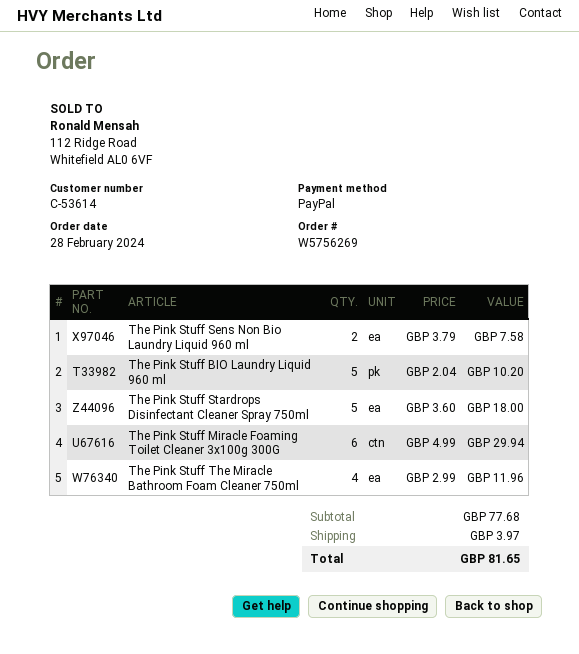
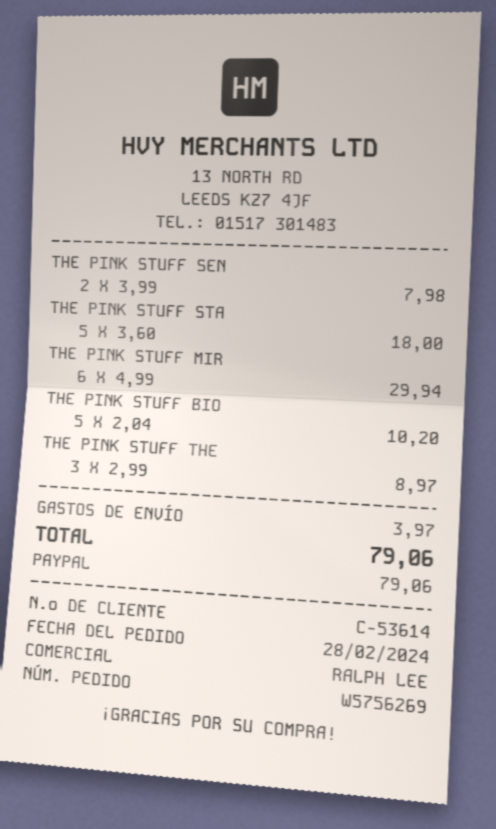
The Pink Stuff Sens Non Bio Laundry Liquid 960 ml: 2 x 3.79 = 7.58 -> 2 x 3.99 = 7.98
The Pink Stuff The Miracle Bathroom Foam Cleaner 750ml: 4 x 2.99 = 11.96 -> 3 x 2.99 = 8.97
total: 81.65 -> 79.06

